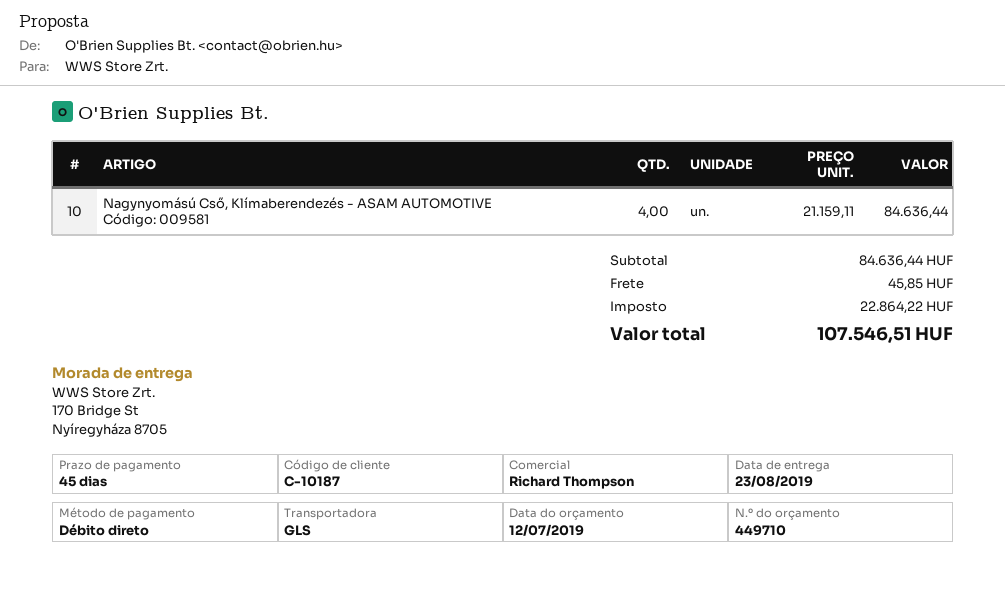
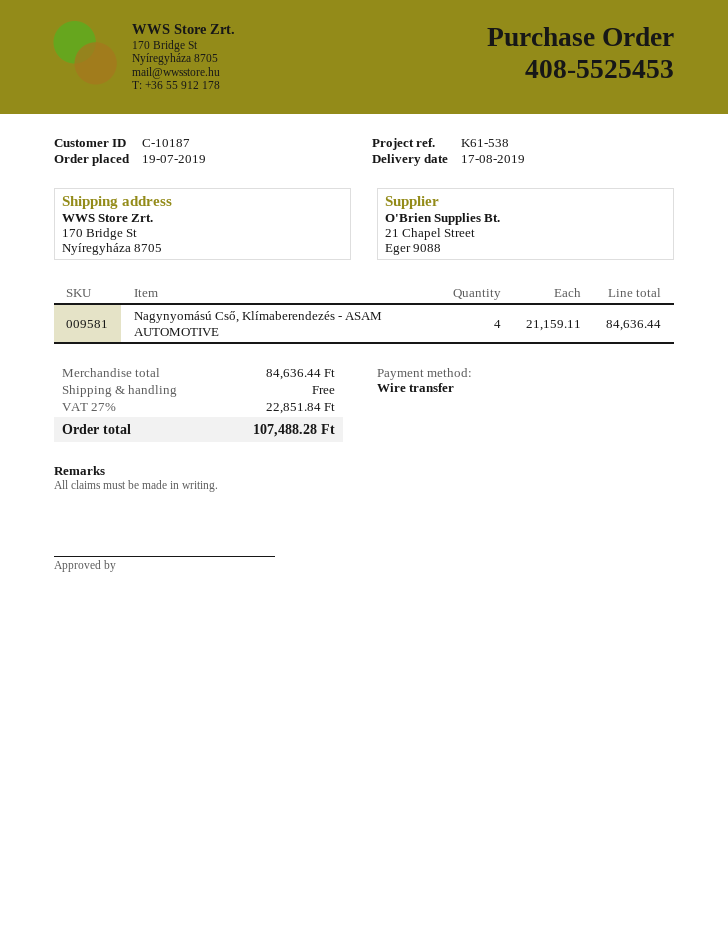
delivery date: 2019-08-23 -> 2019-08-17
payment method: direct debit -> bank transfer
shipping: 45.85 -> 0.00
tax: 22864.22 -> 22851.84
total: 107546.51 -> 107488.28

